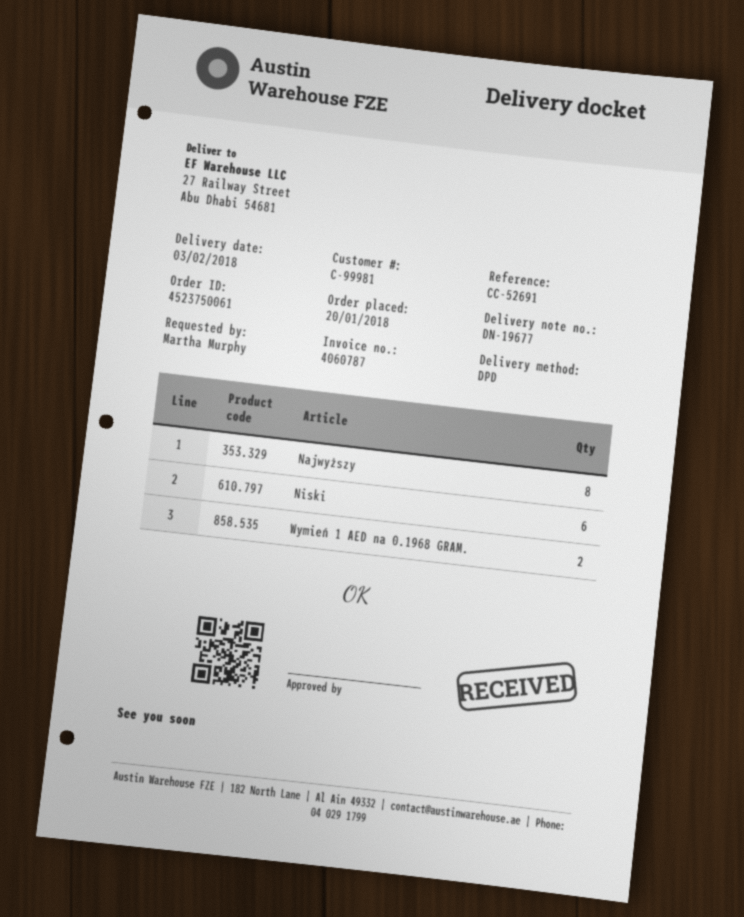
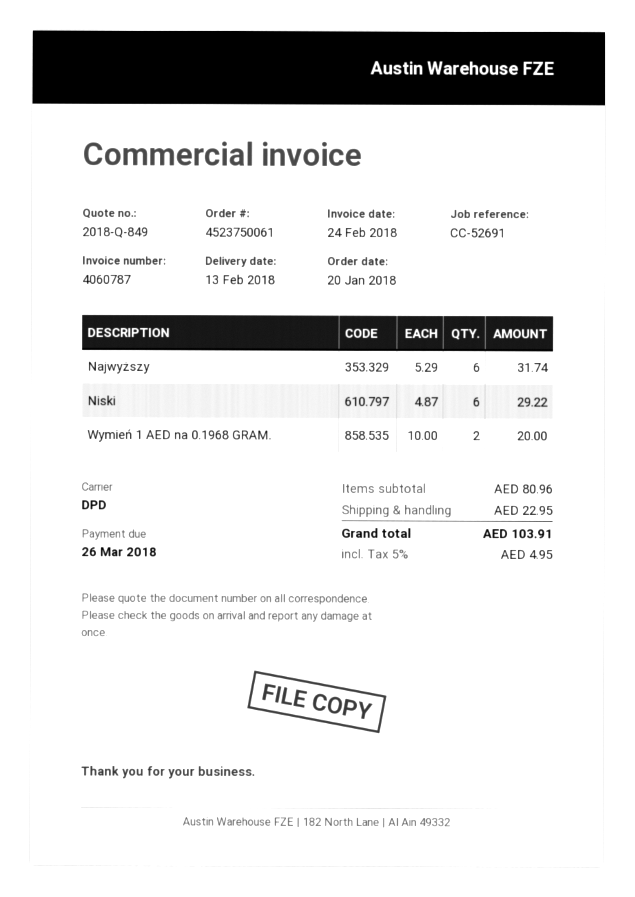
delivery date: 2018-02-03 -> 2018-02-13
Najwyższy: 8 -> 6

